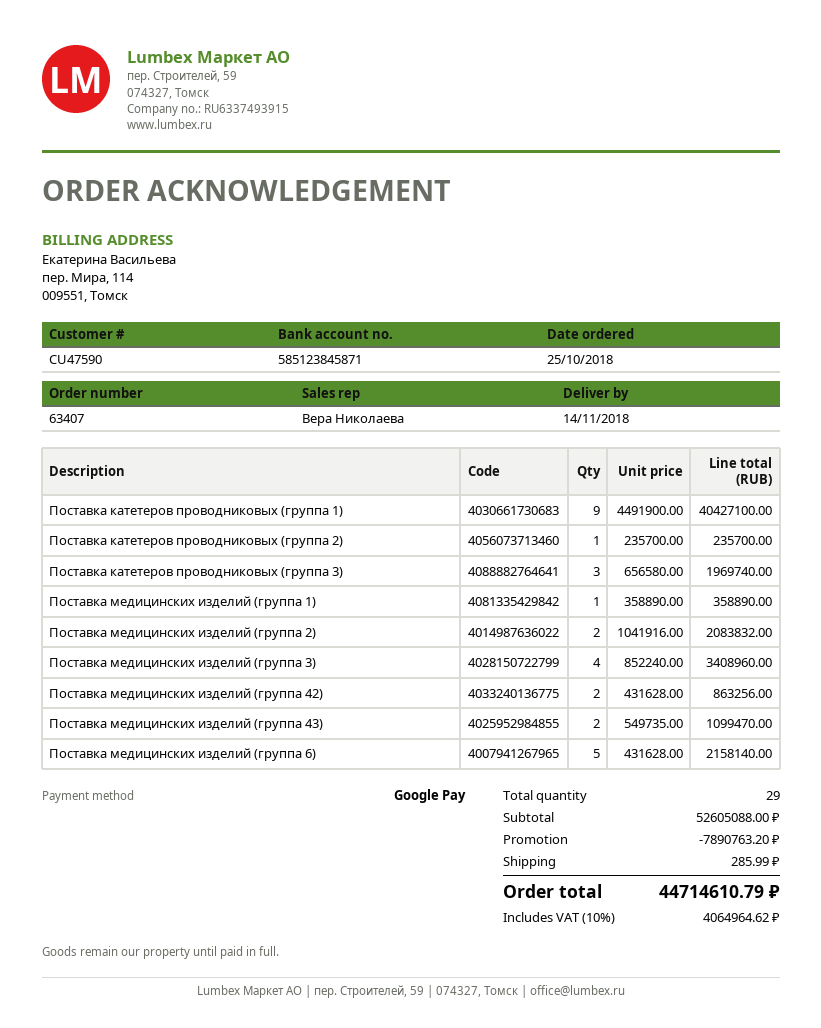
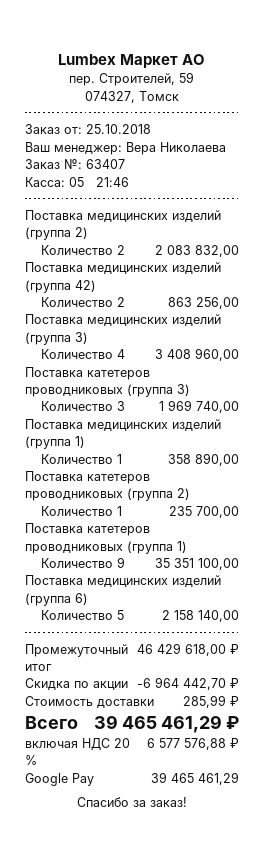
Поставка катетеров проводниковых (группа 1): 9 for 40427100.00 -> 9 for 35351100.00
Поставка медицинских изделий (группа 43): 2 for 1099470.00 -> none
subtotal: 52605088.00 -> 46429618.00
discount: 7890763.20 -> 6964442.70
tax: 10% = 4064964.62 -> 20% = 6577576.88
total: 44714610.79 -> 39465461.29

